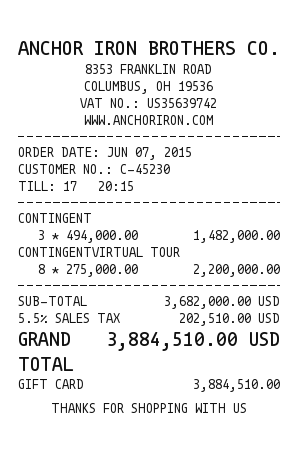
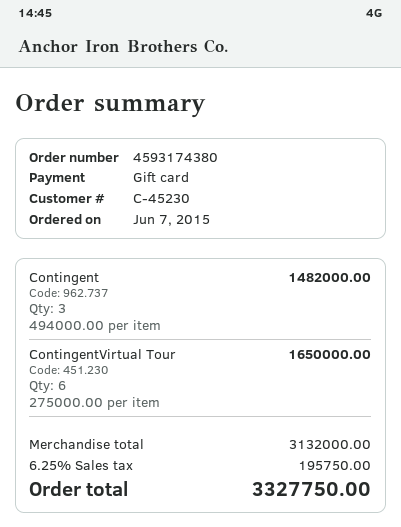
CONTINGENTVIRTUAL TOUR: 8 x 275000.00 = 2200000.00 -> 6 x 275000.00 = 1650000.00
subtotal: 3682000.00 -> 3132000.00
tax: 5.5% = 202510.00 -> 6.25% = 195750.00
total: 3884510.00 -> 3327750.00

